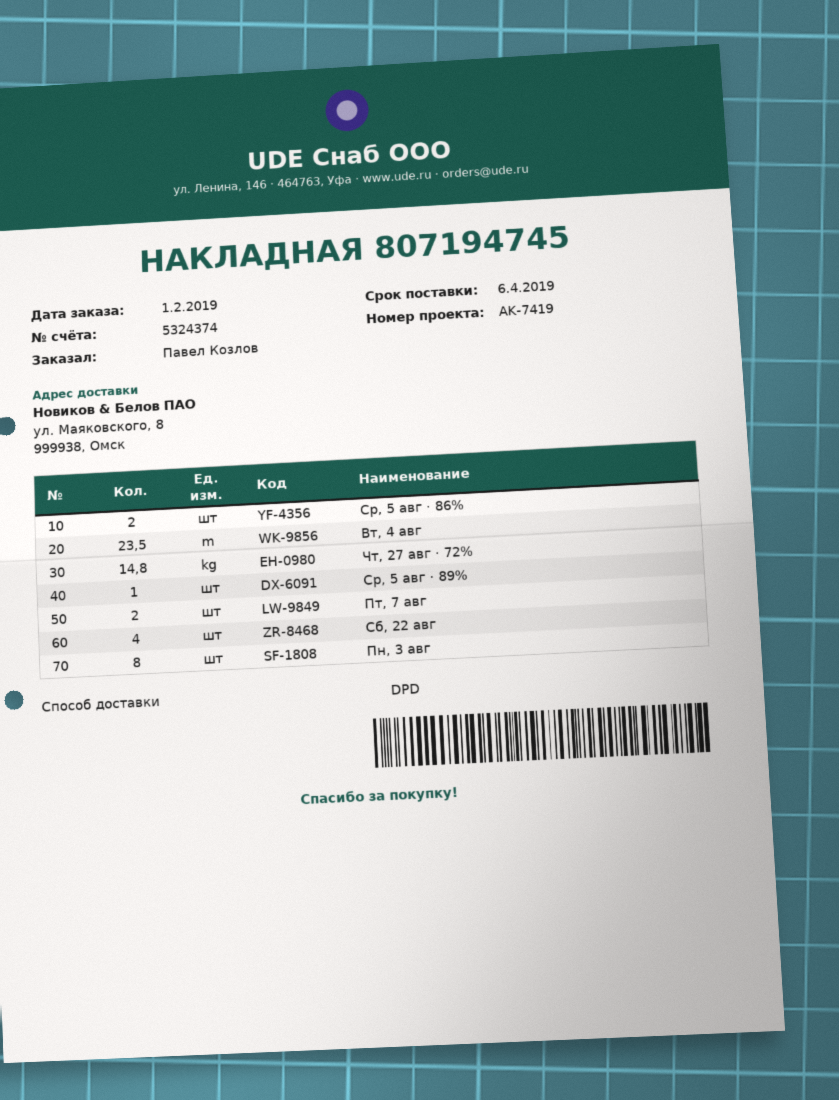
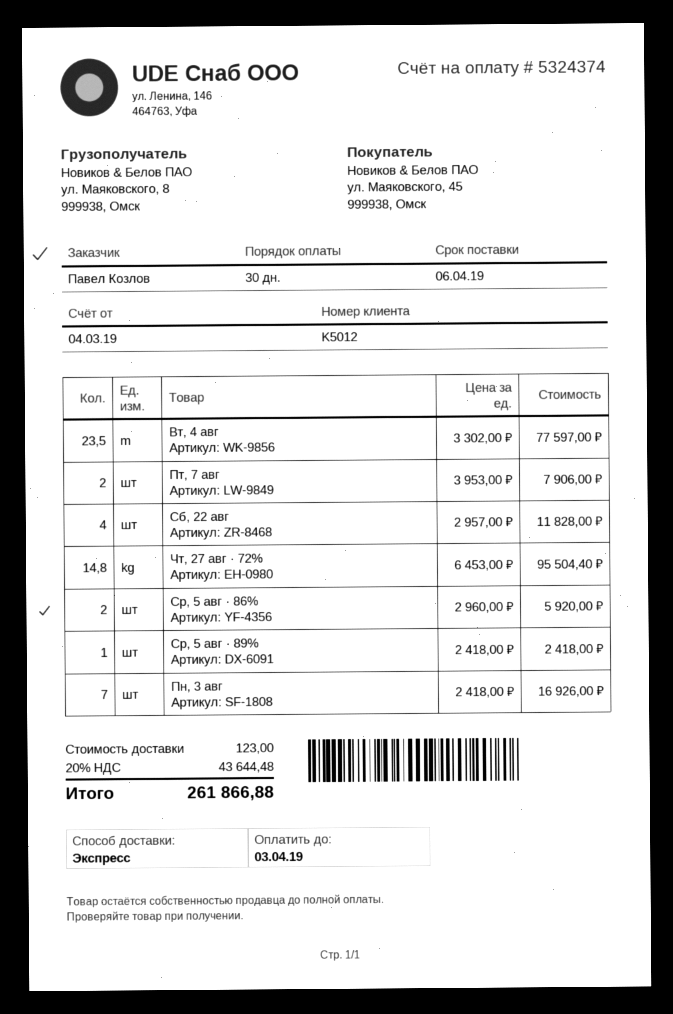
shipping method: DPD -> express
Пн, 3 авг: 8 -> 7

